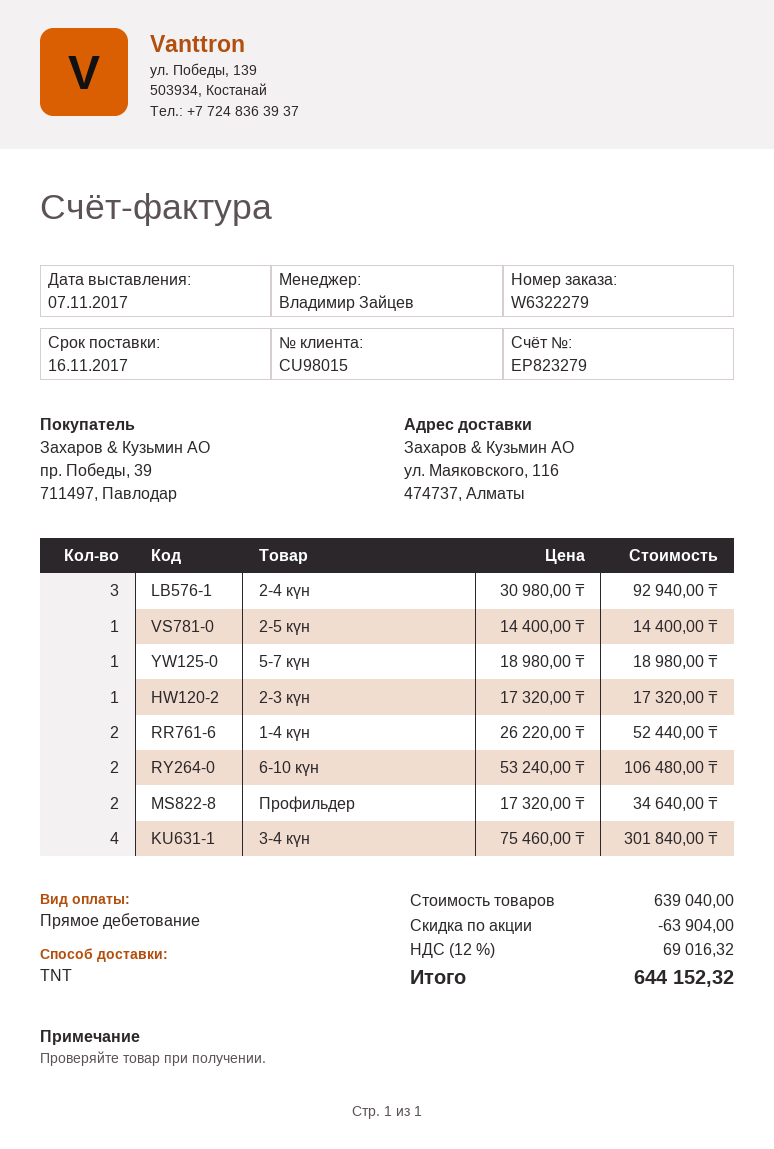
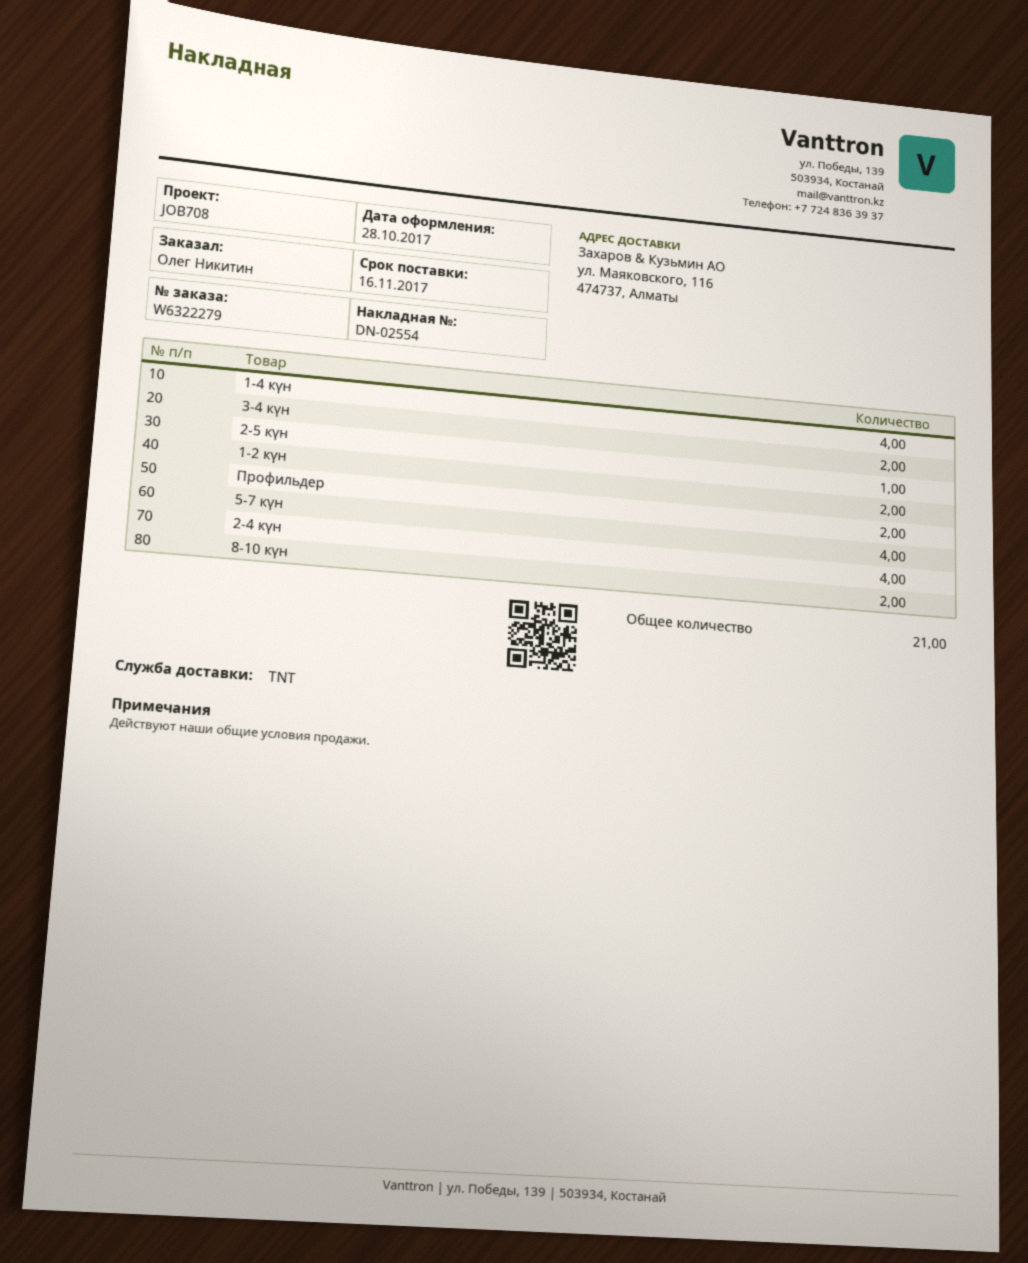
2-4 күн: 3 -> 4
5-7 күн: 1 -> 4
2-3 күн: 1 -> none
1-4 күн: 2 -> 4
6-10 күн: 2 -> none
3-4 күн: 4 -> 2
1-2 күн: none -> 2
8-10 күн: none -> 2

